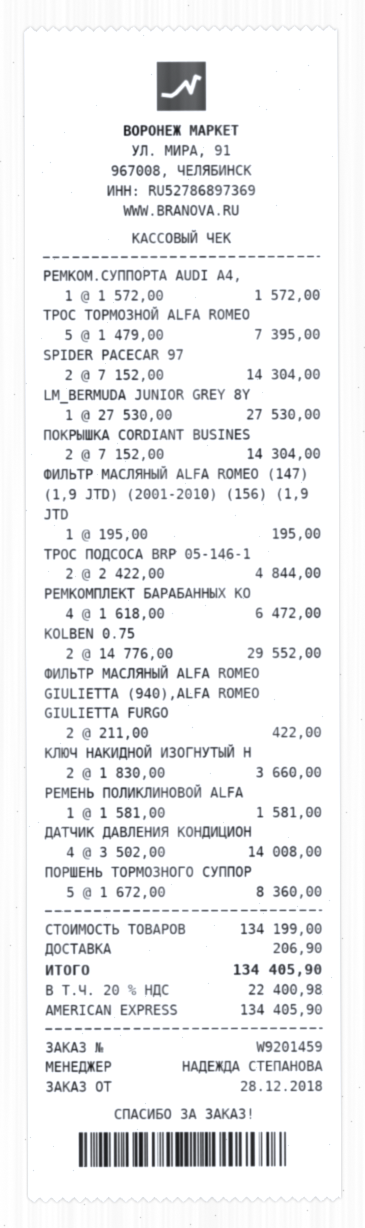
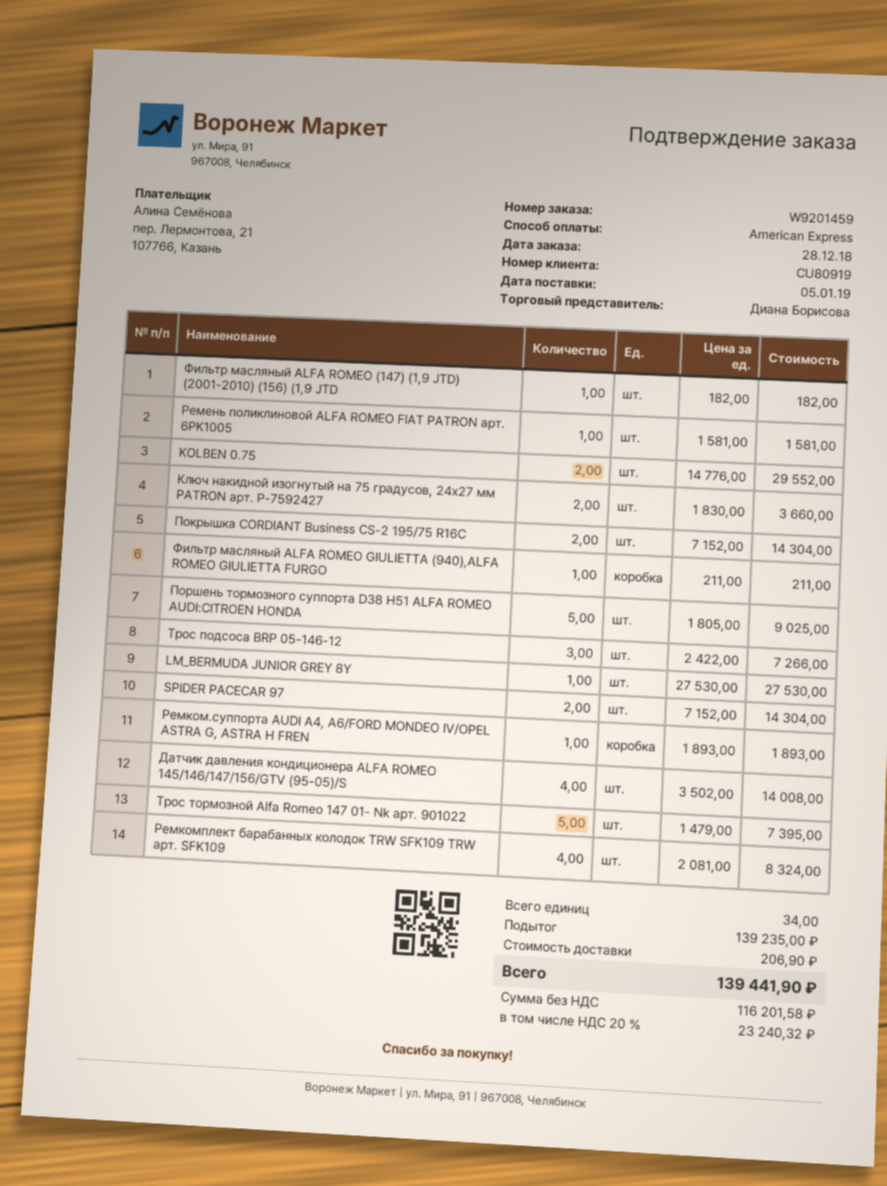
sales rep: НАДЕЖДА СТЕПАНОВА -> Диана Борисова
РЕМКОМ.СУППОРТА AUDI A4,: 1 x 1572.00 = 1572.00 -> 1 x 1893.00 = 1893.00
ФИЛЬТР МАСЛЯНЫЙ ALFA ROMEO (147) (1,9 JTD) (2001-2010) (156) (1,9 JTD: 1 x 195.00 = 195.00 -> 1 x 182.00 = 182.00
ТРОС ПОДСОСА BRP 05-146-1: 2 x 2422.00 = 4844.00 -> 3 x 2422.00 = 7266.00
РЕМКОМПЛЕКТ БАРАБАННЫХ КО: 4 x 1618.00 = 6472.00 -> 4 x 2081.00 = 8324.00
ФИЛЬТР МАСЛЯНЫЙ ALFA ROMEO GIULIETTA (940),ALFA ROMEO GIULIETTA FURGO: 2 x 211.00 = 422.00 -> 1 x 211.00 = 211.00
ПОРШЕНЬ ТОРМОЗНОГО СУППОР: 5 x 1672.00 = 8360.00 -> 5 x 1805.00 = 9025.00
subtotal: 134199.00 -> 139235.00
tax: 20% = 22400.98 -> 20% = 23240.32
total: 134405.90 -> 139441.90

